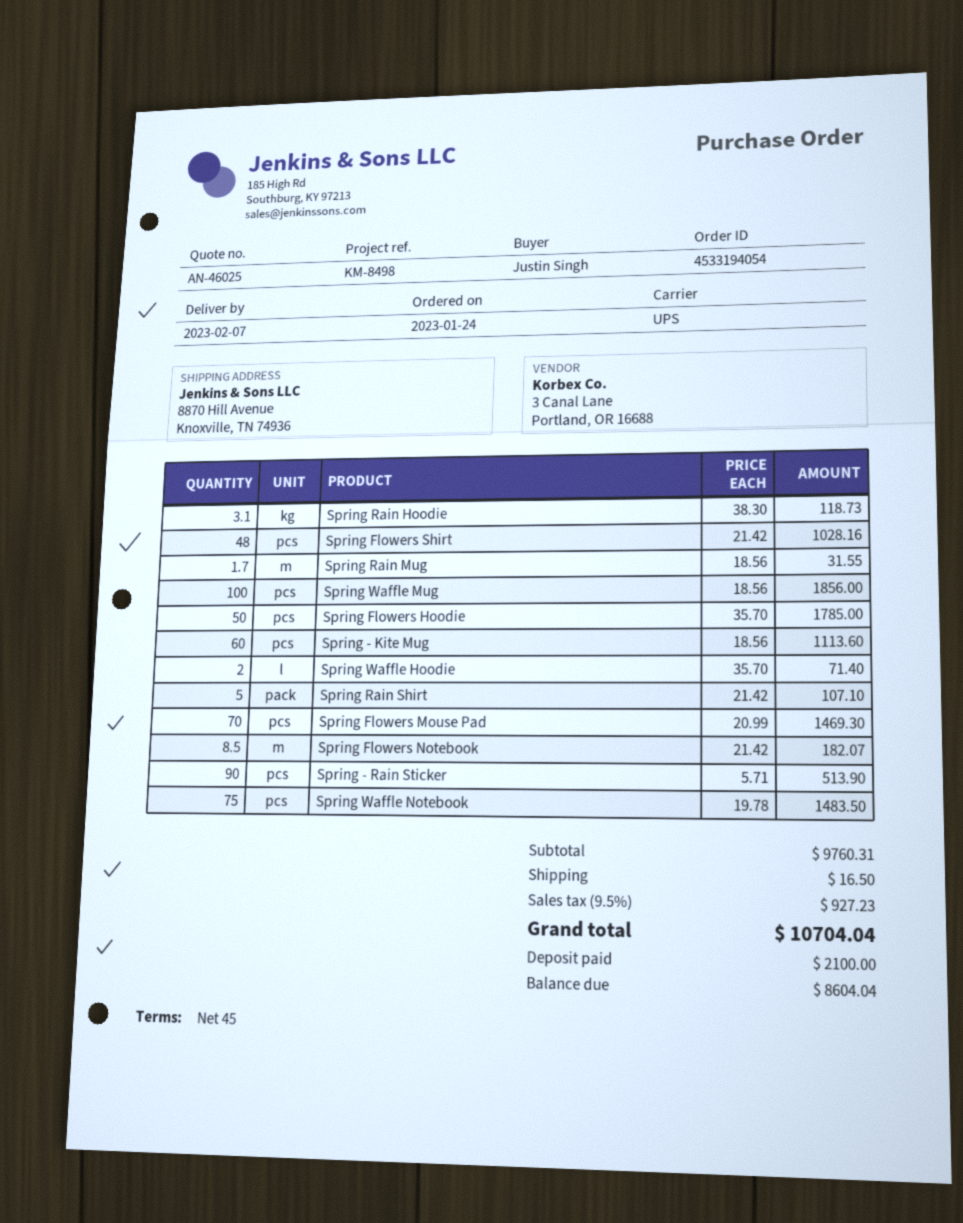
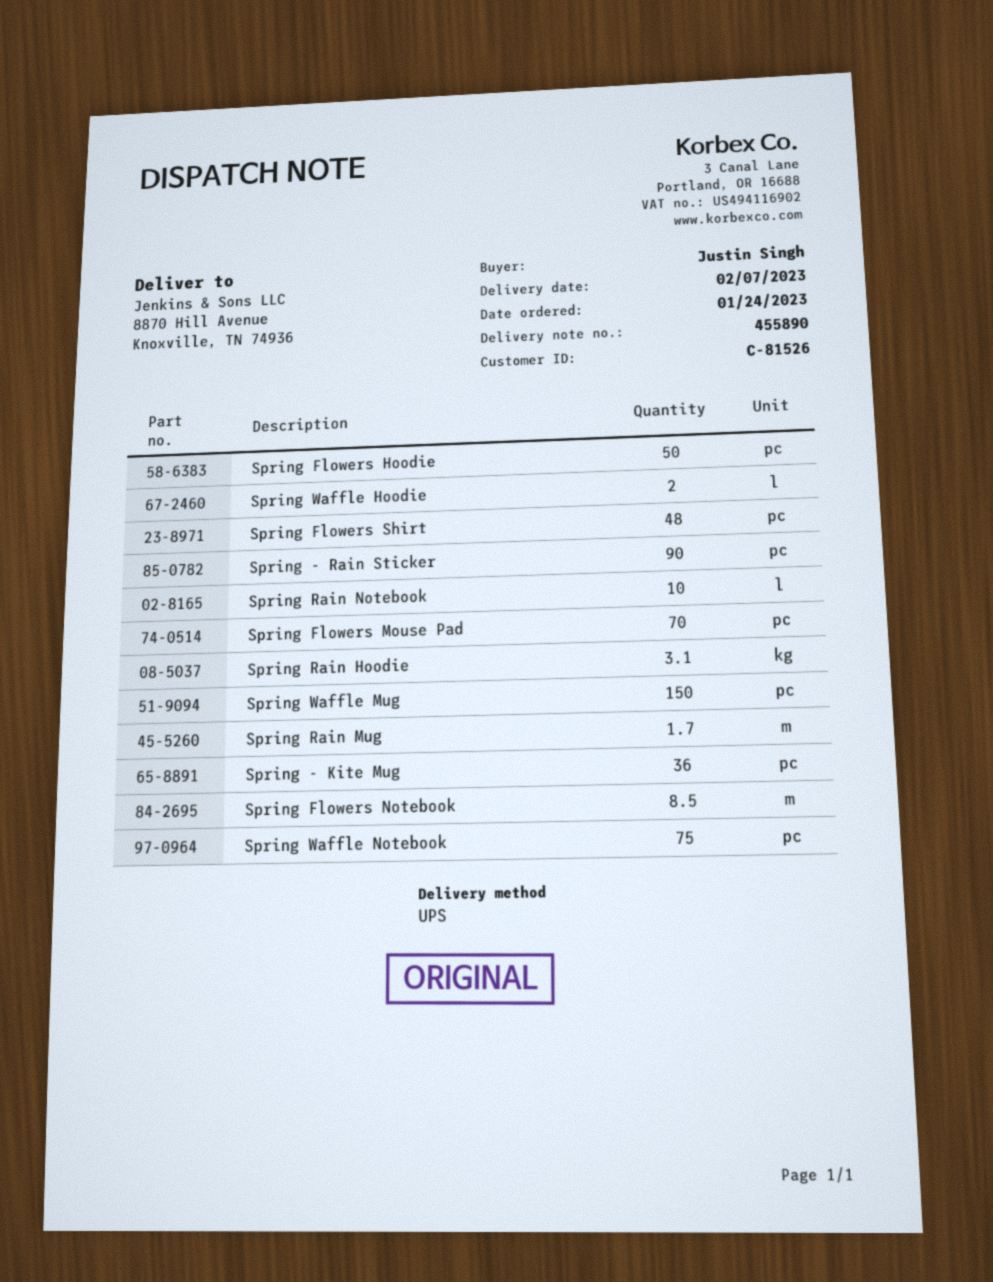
Spring Waffle Mug: 100 -> 150
Spring - Kite Mug: 60 -> 36
Spring Rain Shirt: 5 -> none
Spring Rain Notebook: none -> 10

